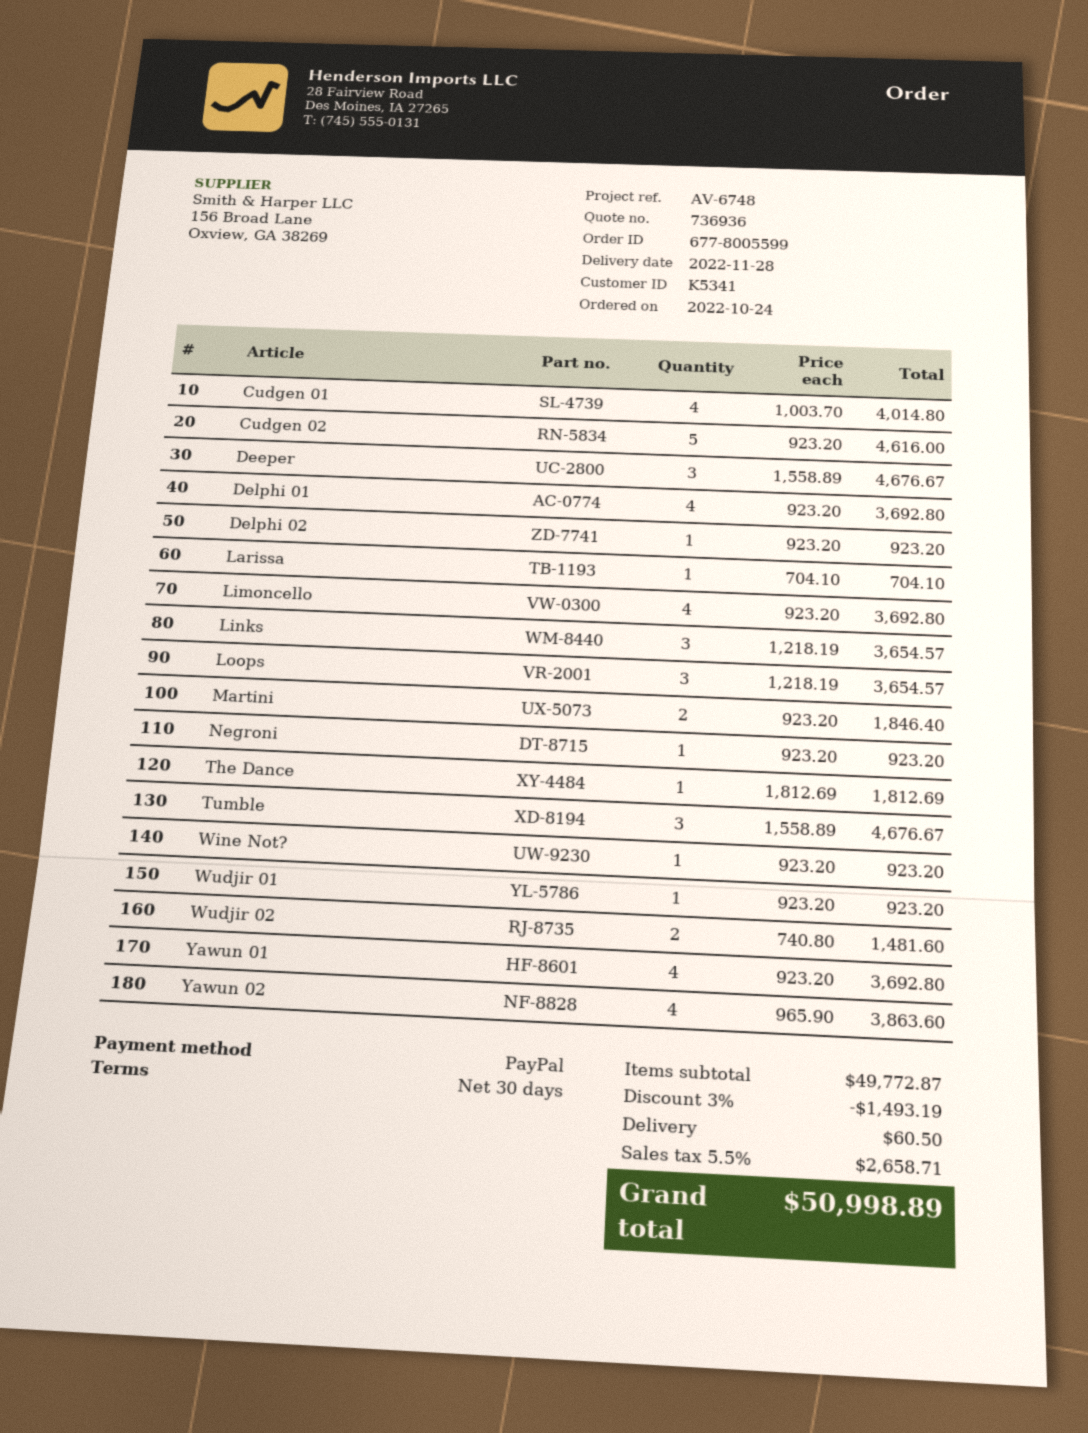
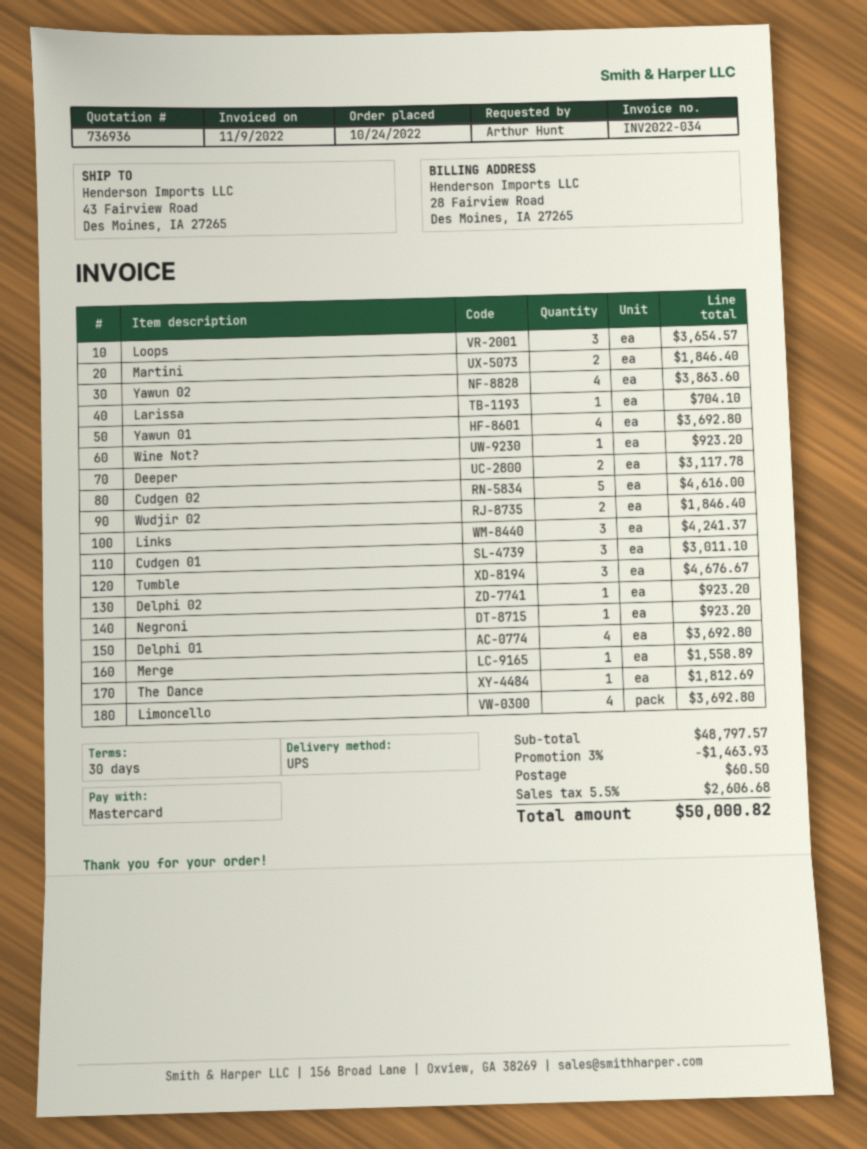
payment method: PayPal -> Mastercard
Cudgen 01: 4 for 4014.80 -> 3 for 3011.10
Deeper: 3 for 4676.67 -> 2 for 3117.78
Links: 3 for 3654.57 -> 3 for 4241.37
Wudjir 01: 1 for 923.20 -> none
Wudjir 02: 2 for 1481.60 -> 2 for 1846.40
Merge: none -> 1 for 1558.89
subtotal: 49772.87 -> 48797.57
discount: 3% = 1493.19 -> 3% = 1463.93
tax: 5.5% = 2658.71 -> 5.5% = 2606.68
total: 50998.89 -> 50000.82

